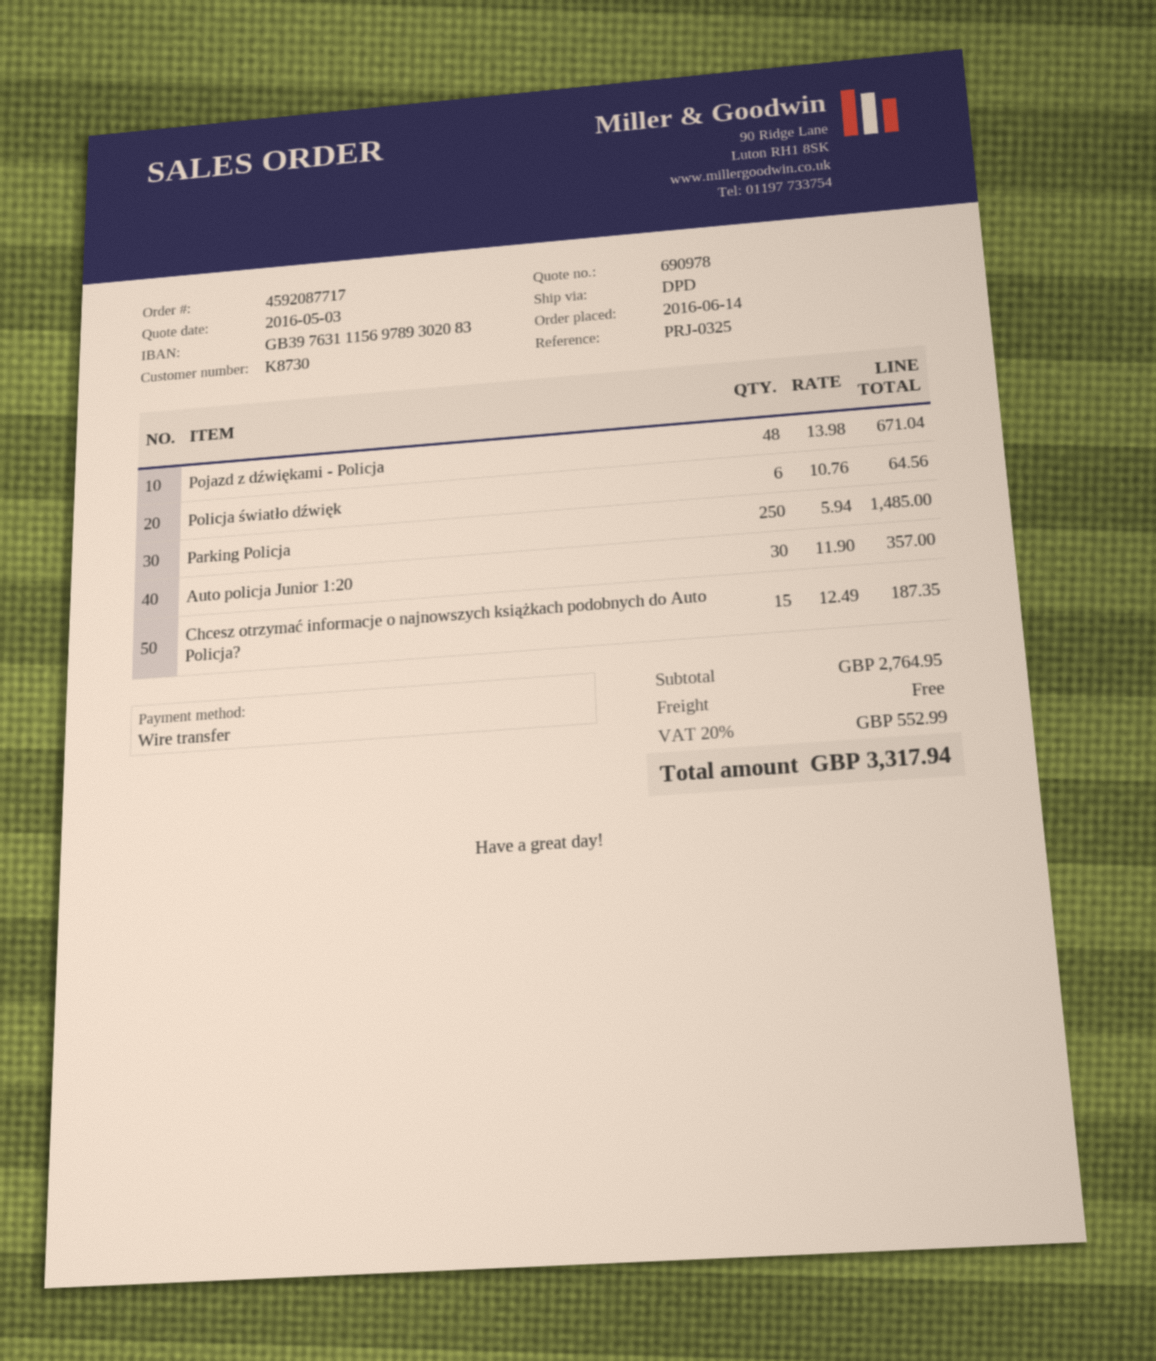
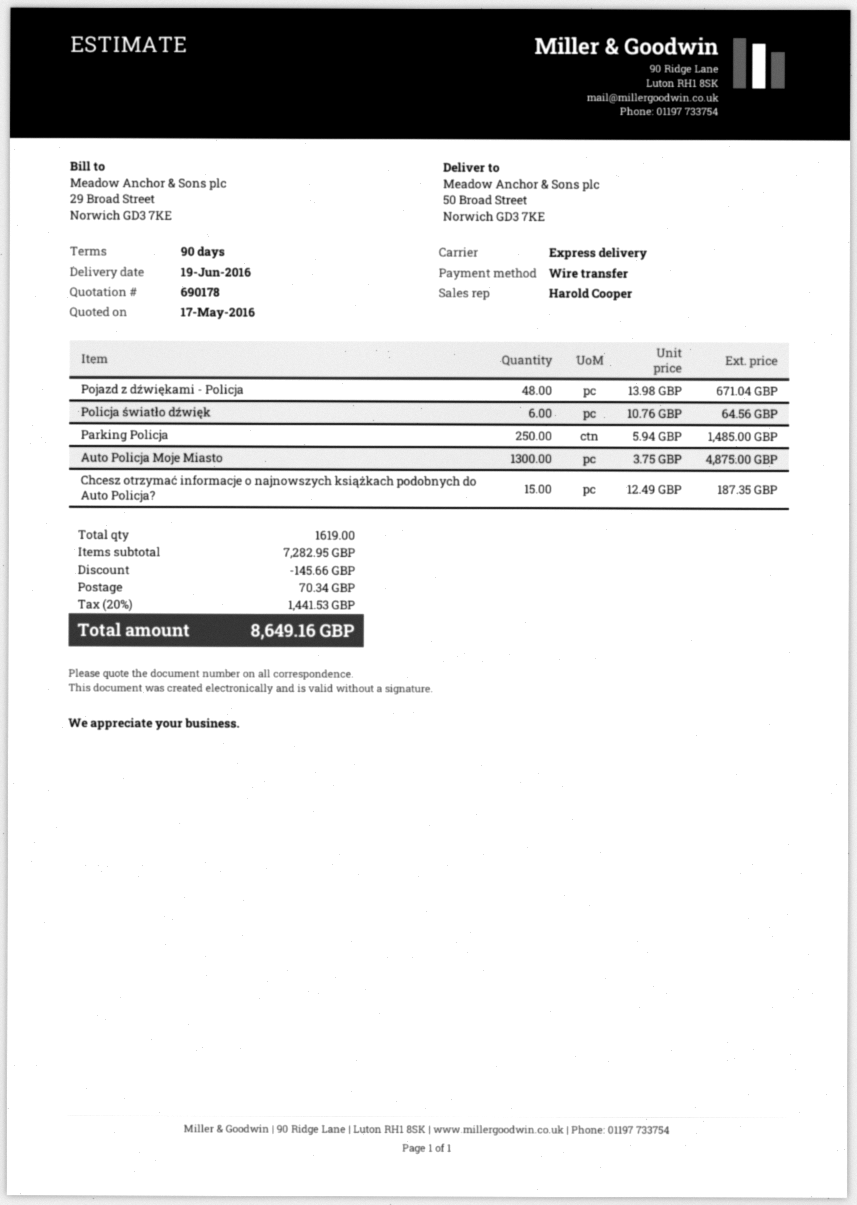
quote number: 690978 -> 690178
quote date: 2016-05-03 -> 2016-05-17
shipping method: DPD -> express
Auto policja Junior 1:20: 30 x 11.90 = 357.00 -> none
Auto Policja Moje Miasto: none -> 1300 x 3.75 = 4875.00
subtotal: 2764.95 -> 7282.95
discount: none -> 145.66
shipping: 0.00 -> 70.34
tax: 20% = 552.99 -> 20% = 1441.53
total: 3317.94 -> 8649.16

